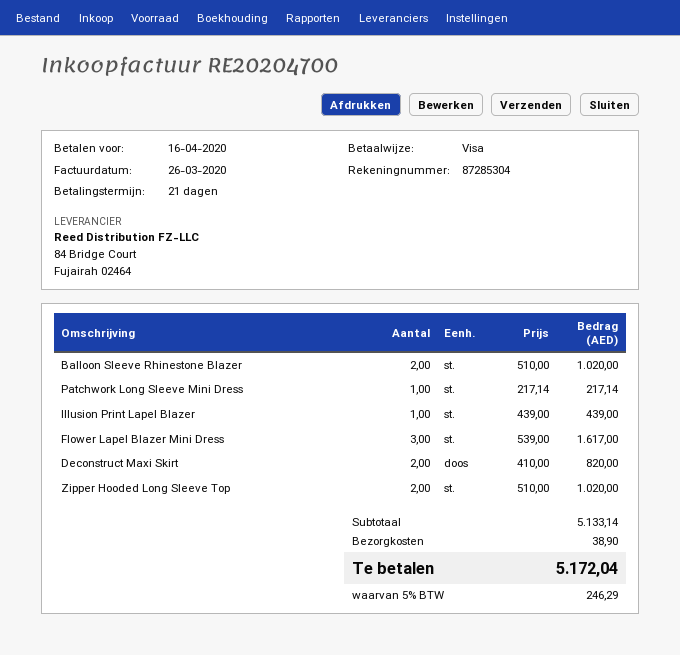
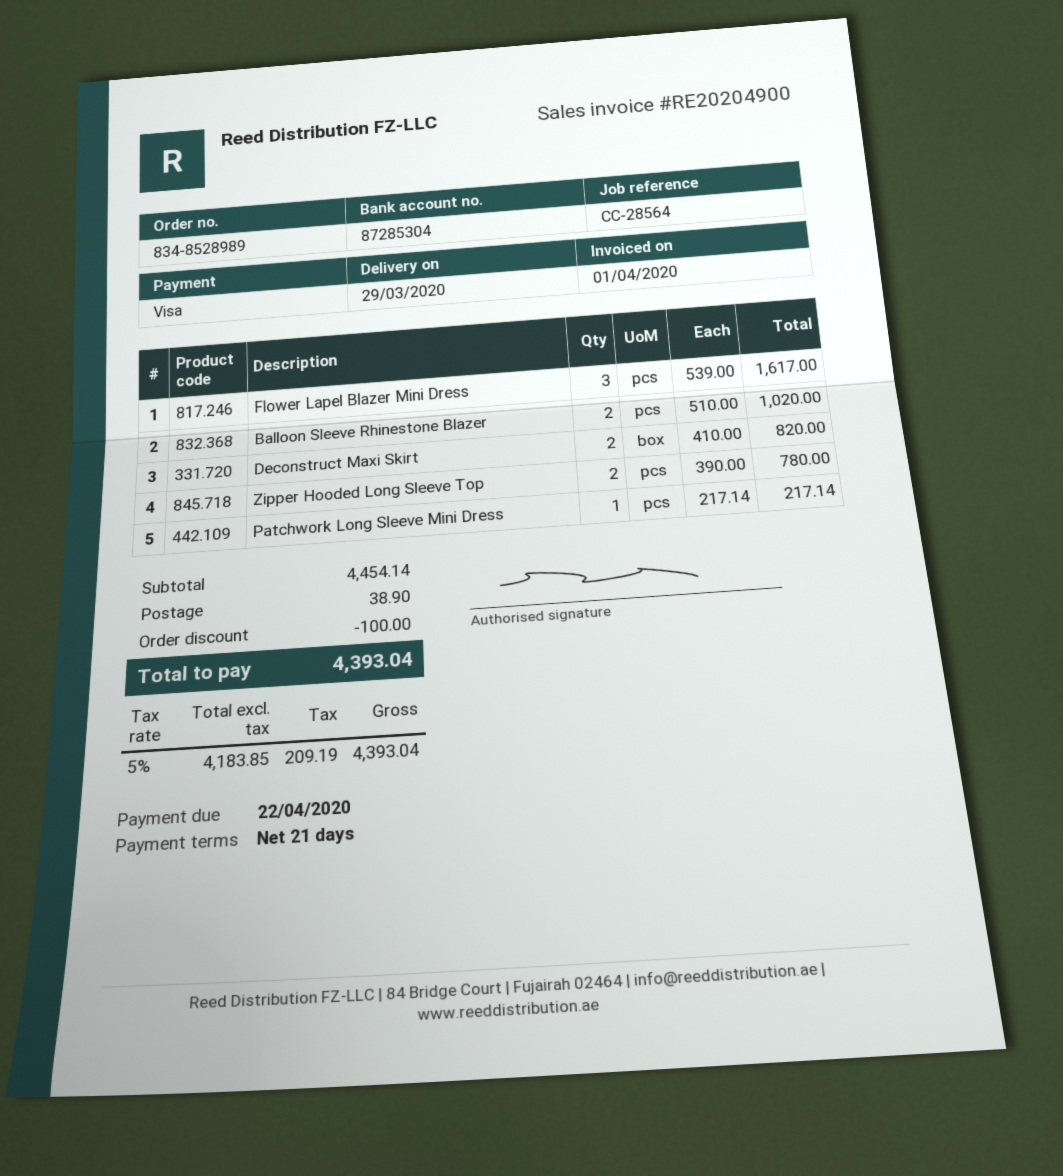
invoice number: RE20204700 -> RE20204900
invoice date: 2020-03-26 -> 2020-04-01
due date: 2020-04-16 -> 2020-04-22
Illusion Print Lapel Blazer: 1 x 439.00 = 439.00 -> none
Zipper Hooded Long Sleeve Top: 2 x 510.00 = 1020.00 -> 2 x 390.00 = 780.00
subtotal: 5133.14 -> 4454.14
discount: none -> 100.00
tax: 5% = 246.29 -> 5% = 209.19
total: 5172.04 -> 4393.04

